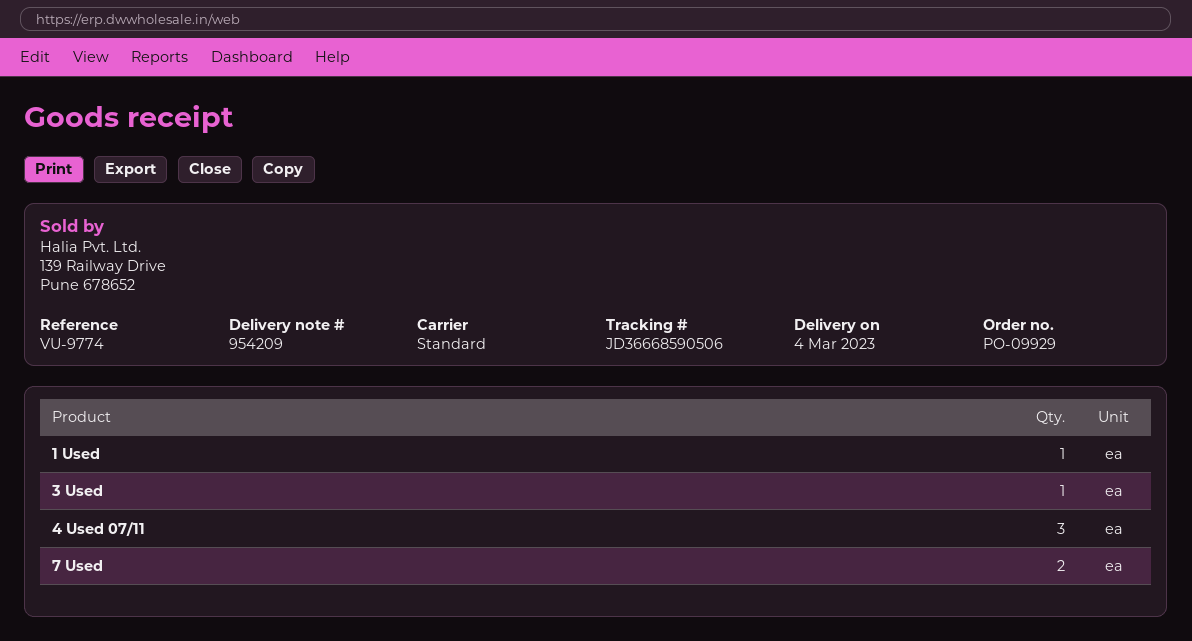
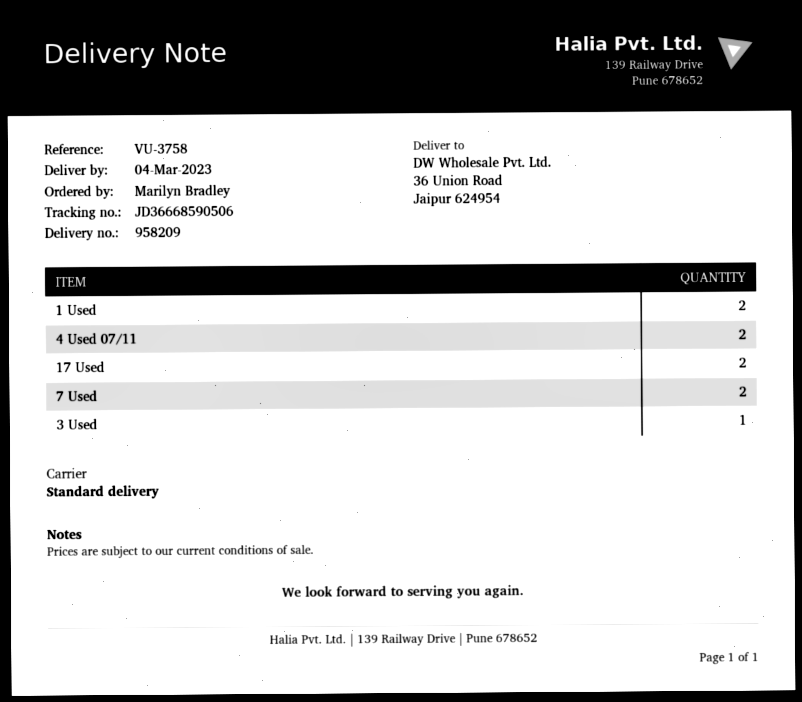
delivery note number: 954209 -> 958209
reference: VU-9774 -> VU-3758
1 Used: 1 -> 2
4 Used 07/11: 3 -> 2
17 Used: none -> 2

